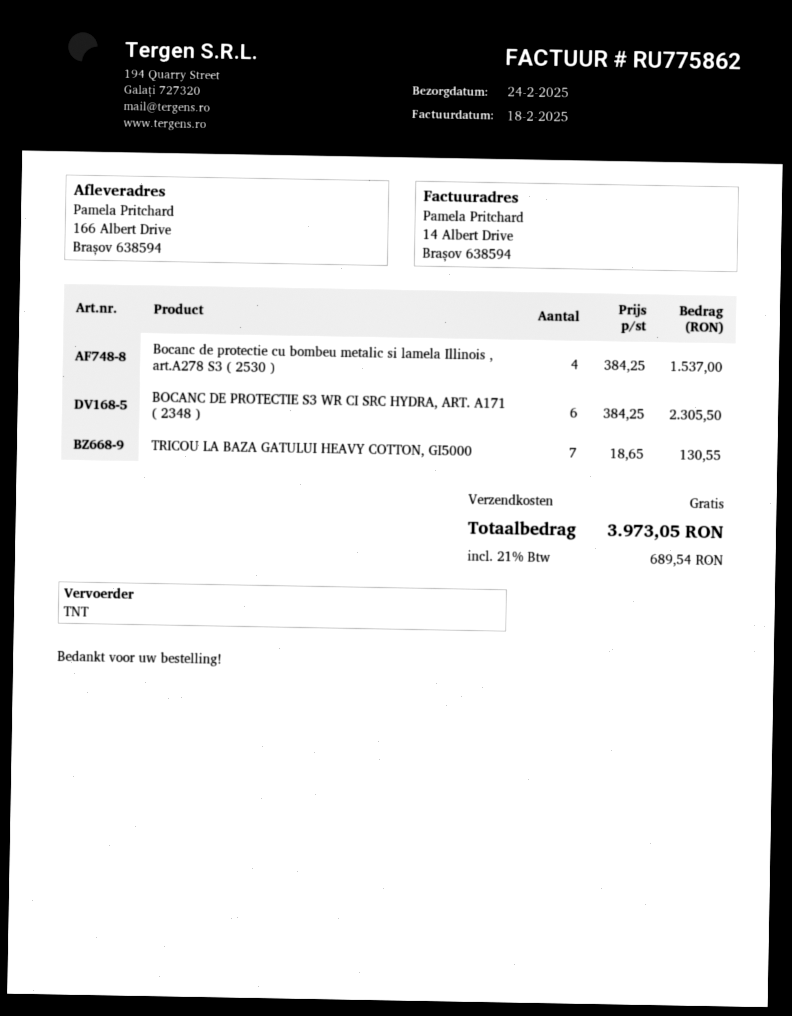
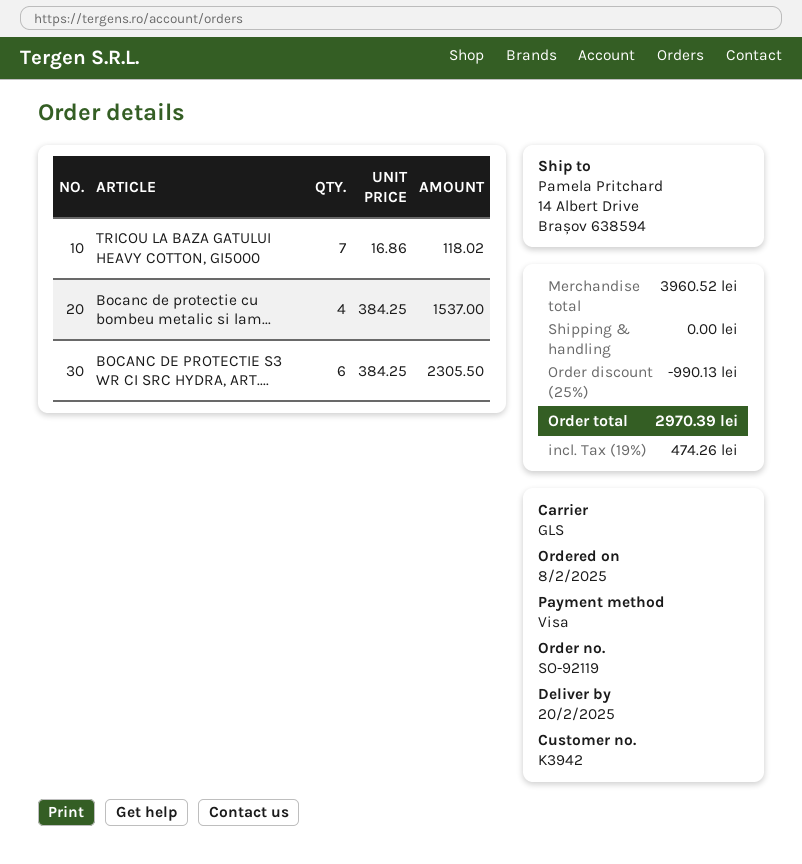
delivery date: 2025-02-24 -> 2025-02-20
shipping method: TNT -> GLS
ship to: 166 Albert Drive, Brașov 638594 -> 14 Albert Drive, Brașov 638594
TRICOU LA BAZA GATULUI HEAVY COTTON, GI5000: 7 x 18.65 = 130.55 -> 7 x 16.86 = 118.02
discount: none -> 25% = 990.13
tax: 21% = 689.54 -> 19% = 474.26
total: 3973.05 -> 2970.39

